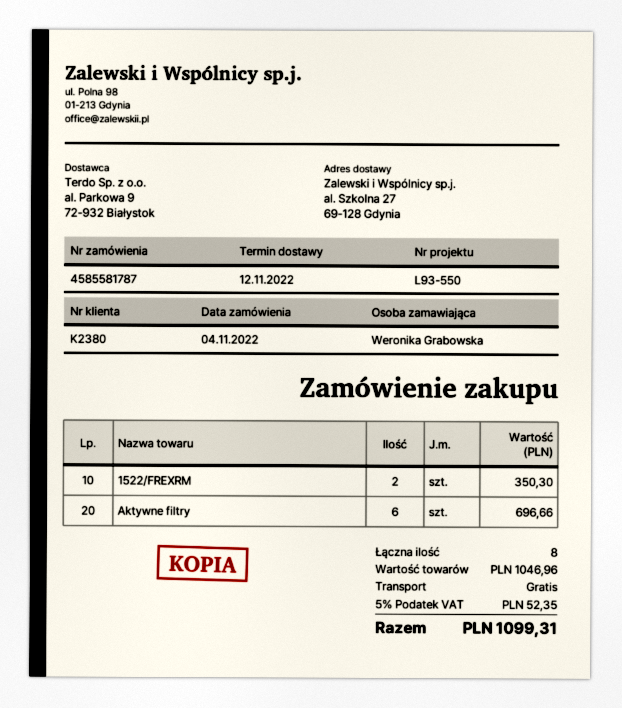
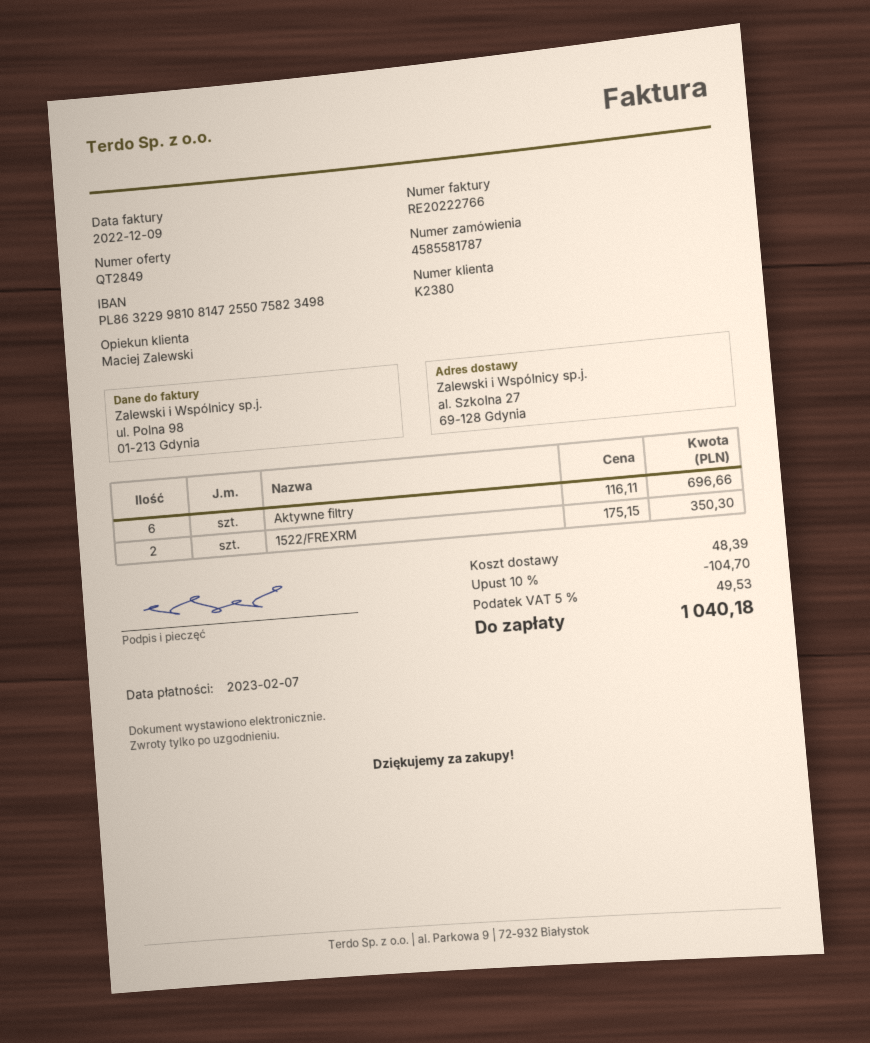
discount: none -> 10% = 104.70
shipping: 0.00 -> 48.39
tax: 5% = 52.35 -> 5% = 49.53
total: 1099.31 -> 1040.18

